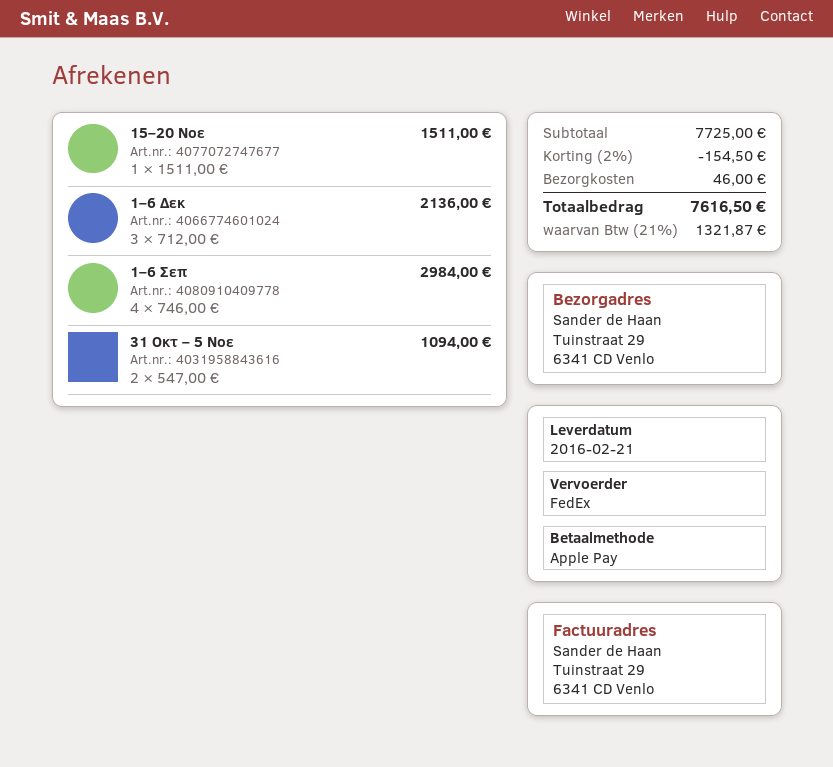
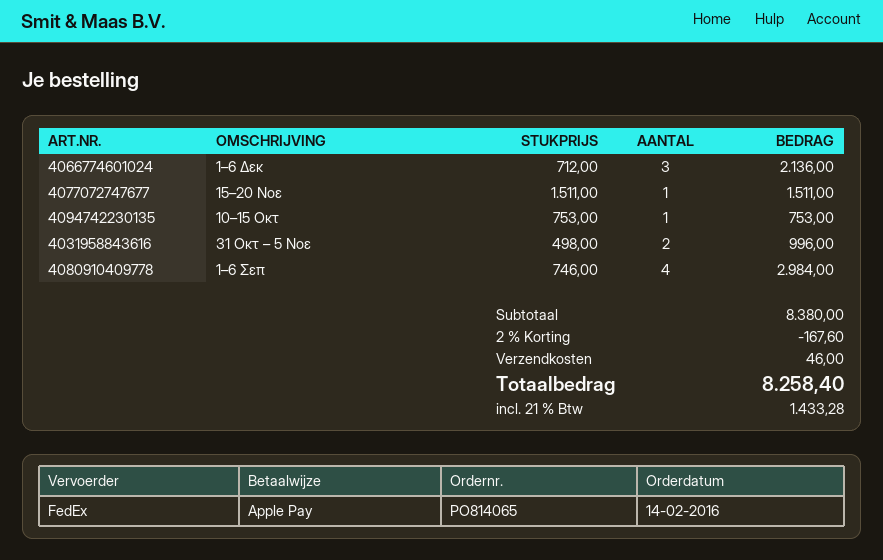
31 Οκτ – 5 Νοε: 2 x 547.00 = 1094.00 -> 2 x 498.00 = 996.00
10–15 Οκτ: none -> 1 x 753.00 = 753.00
subtotal: 7725.00 -> 8380.00
discount: 2% = 154.50 -> 2% = 167.60
tax: 21% = 1321.87 -> 21% = 1433.28
total: 7616.50 -> 8258.40

